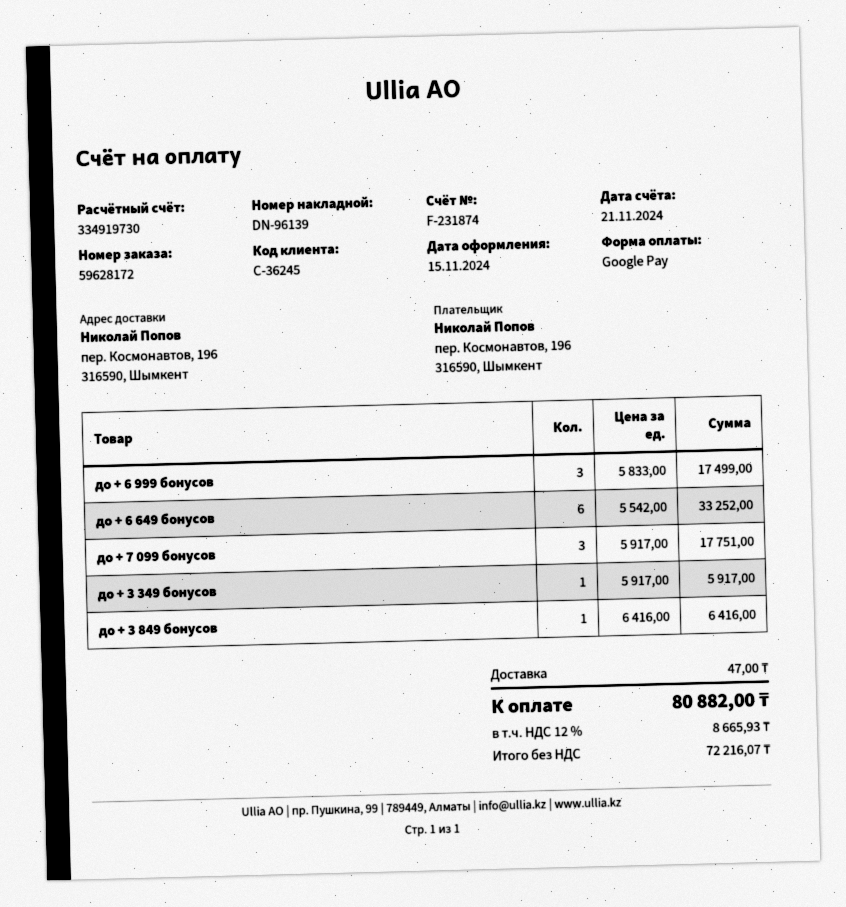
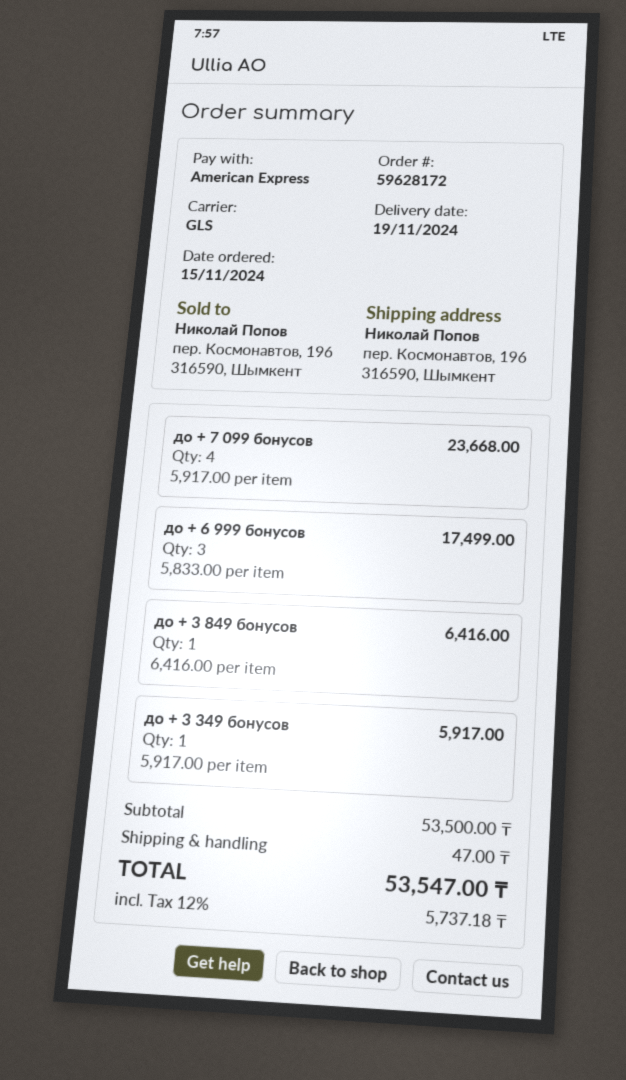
payment method: Google Pay -> American Express
до + 6 649 бонусов: 6 x 5542.00 = 33252.00 -> none
до + 7 099 бонусов: 3 x 5917.00 = 17751.00 -> 4 x 5917.00 = 23668.00
tax: 12% = 8665.93 -> 12% = 5737.18
total: 80882.00 -> 53547.00

